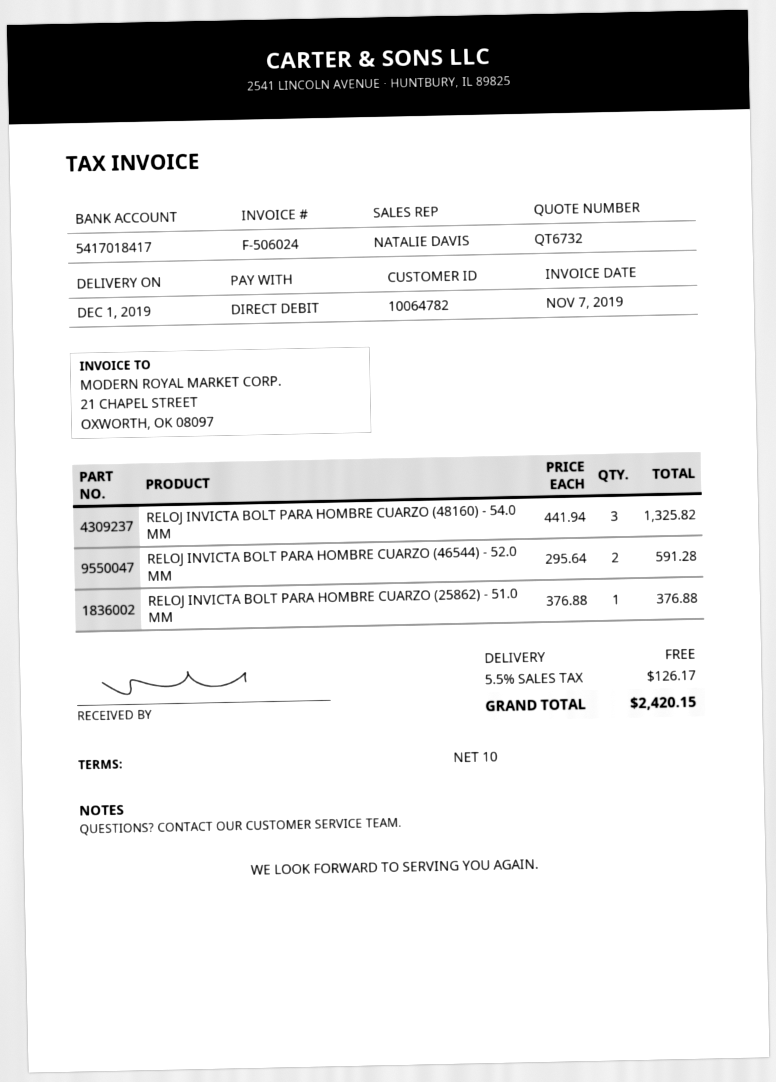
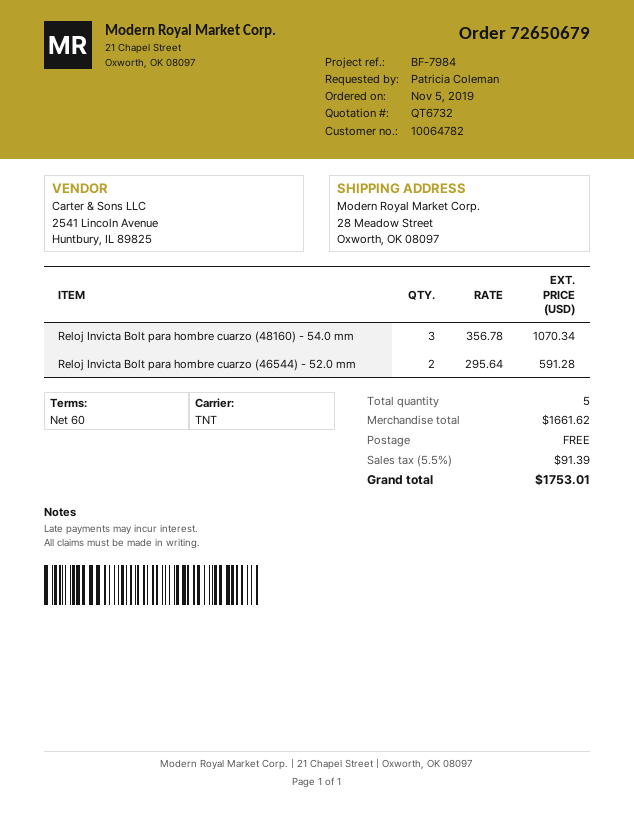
payment terms: 10 days -> 60 days
RELOJ INVICTA BOLT PARA HOMBRE CUARZO (48160) - 54.0 MM: 3 x 441.94 = 1325.82 -> 3 x 356.78 = 1070.34
RELOJ INVICTA BOLT PARA HOMBRE CUARZO (25862) - 51.0 MM: 1 x 376.88 = 376.88 -> none
tax: 5.5% = 126.17 -> 5.5% = 91.39
total: 2420.15 -> 1753.01

